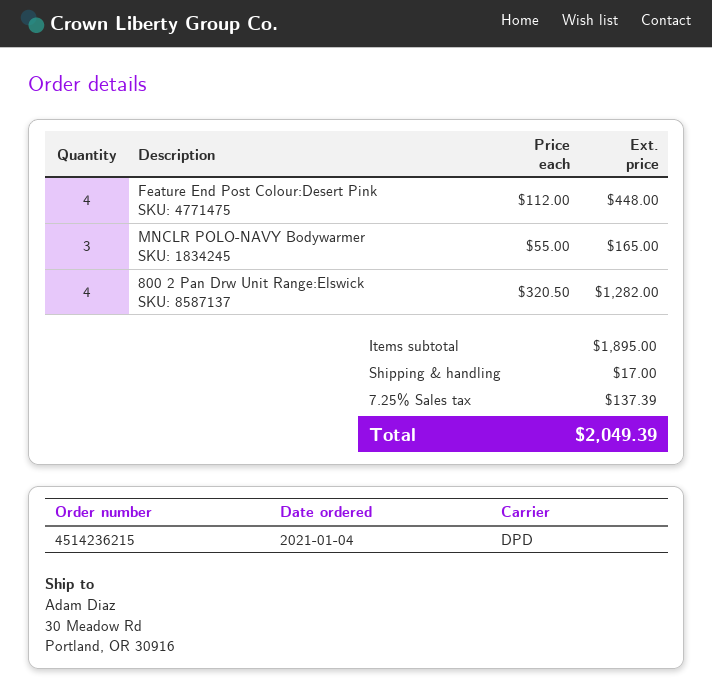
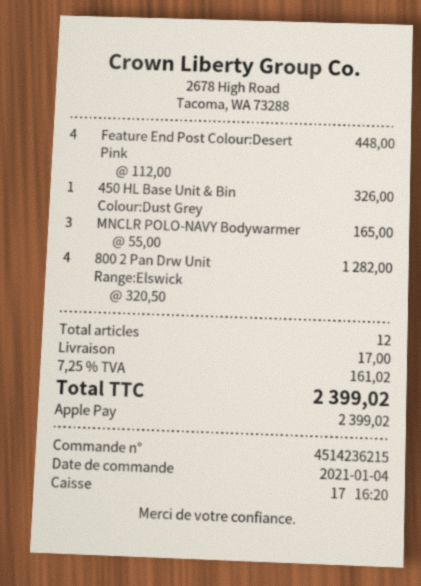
450 HL Base Unit & Bin Colour:Dust Grey: none -> 1 x 326.00 = 326.00
tax: 7.25% = 137.39 -> 7.25% = 161.02
total: 2049.39 -> 2399.02

